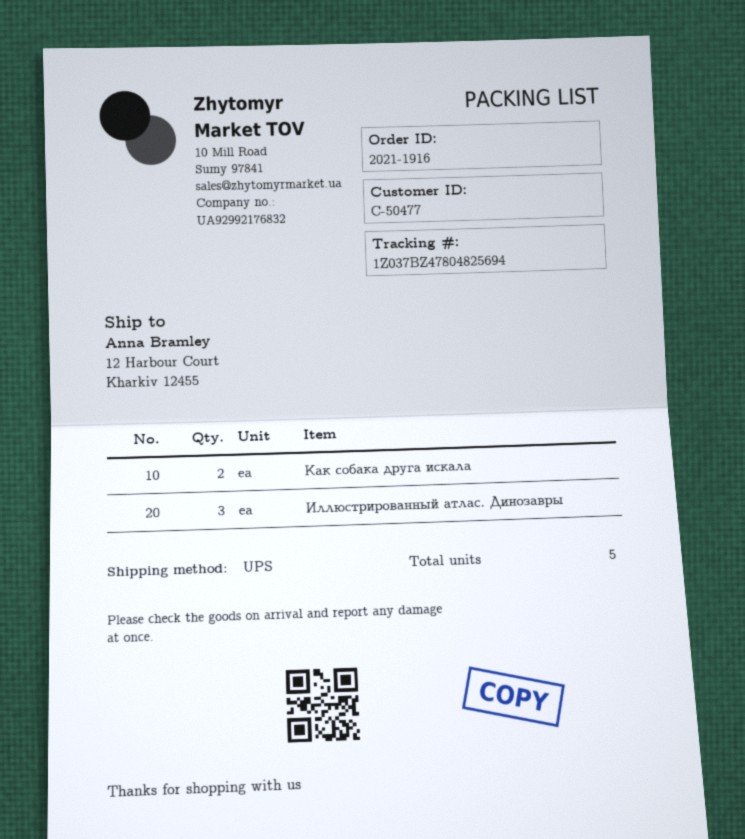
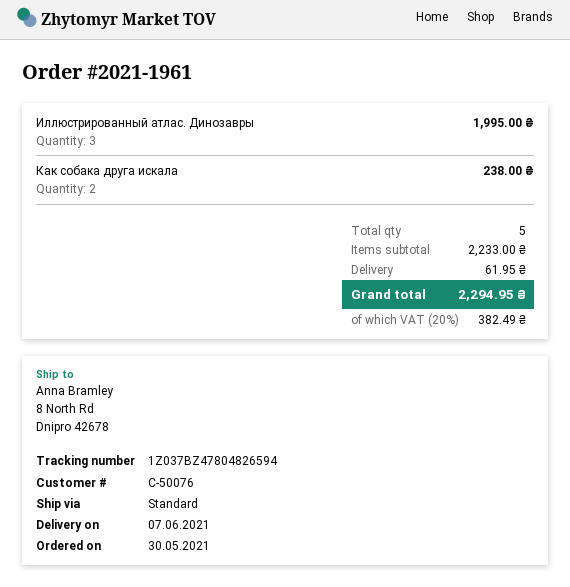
order number: 2021-1916 -> 2021-1961
customer number: C-50477 -> C-50076
shipping method: UPS -> standard
tracking number: 1Z037BZ47804825694 -> 1Z037BZ47804826594
ship to: 12 Harbour Court, Kharkiv 12455 -> 8 North Rd, Dnipro 42678

